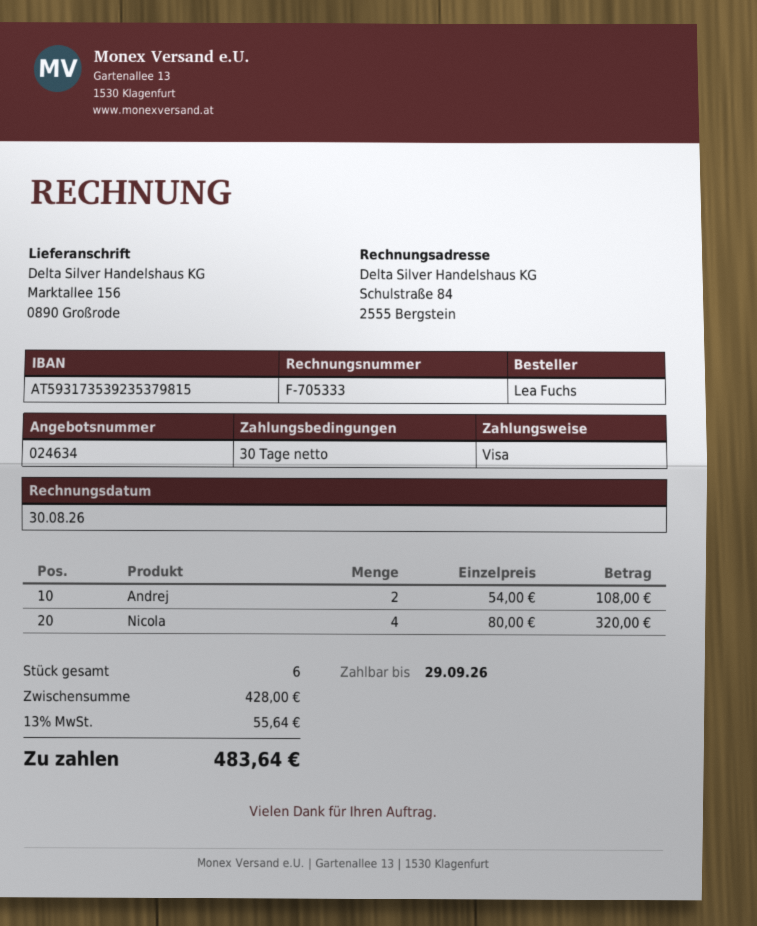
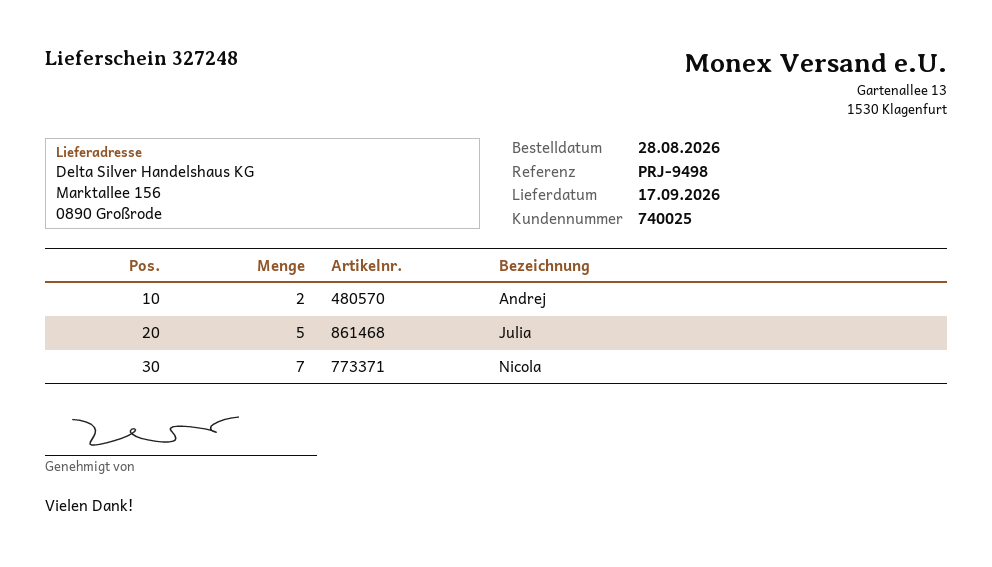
Nicola: 4 -> 7
Julia: none -> 5

